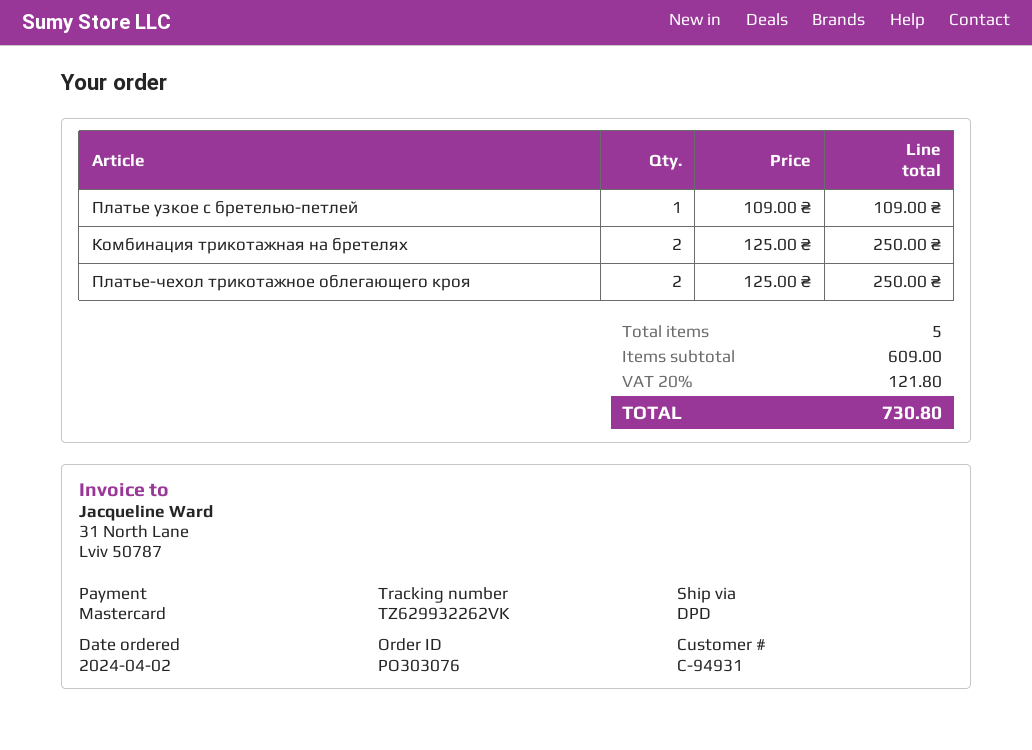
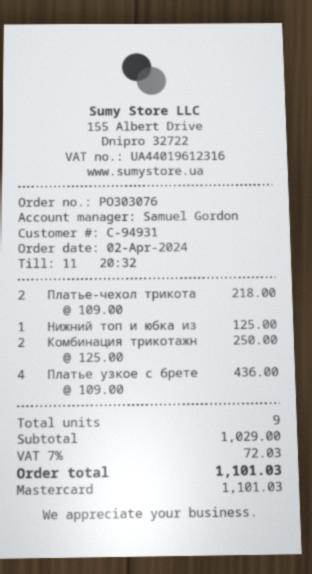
Платье узкое с бретелью-петлей: 1 x 109.00 = 109.00 -> 4 x 109.00 = 436.00
Платье-чехол трикотажное облегающего кроя: 2 x 125.00 = 250.00 -> 2 x 109.00 = 218.00
Нижний топ и юбка из: none -> 1 x 125.00 = 125.00
total quantity: 5 -> 9
subtotal: 609.00 -> 1029.00
tax: 20% = 121.80 -> 7% = 72.03
total: 730.80 -> 1101.03

